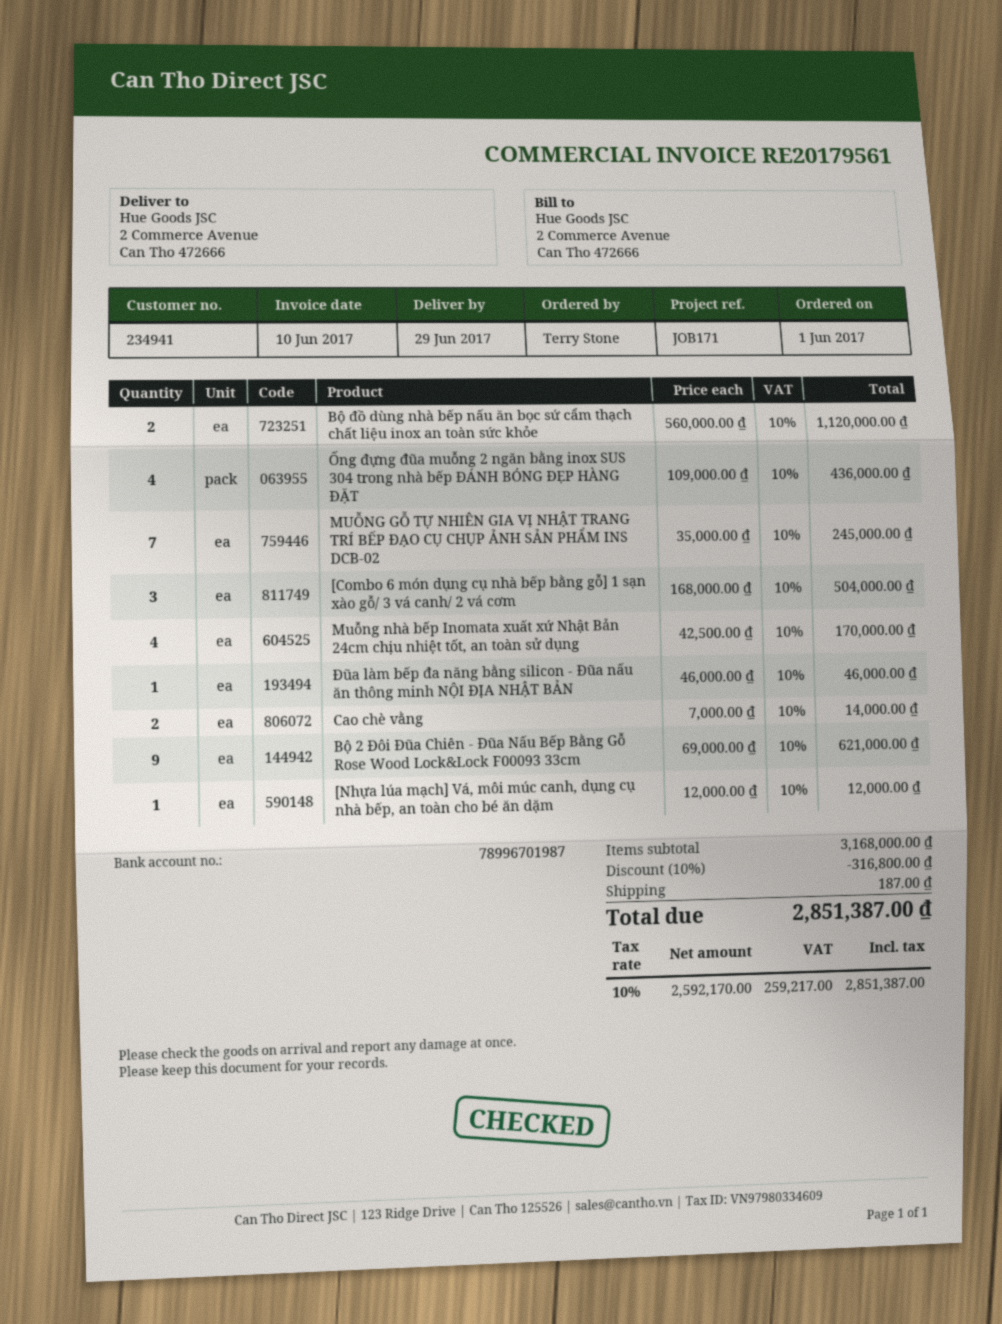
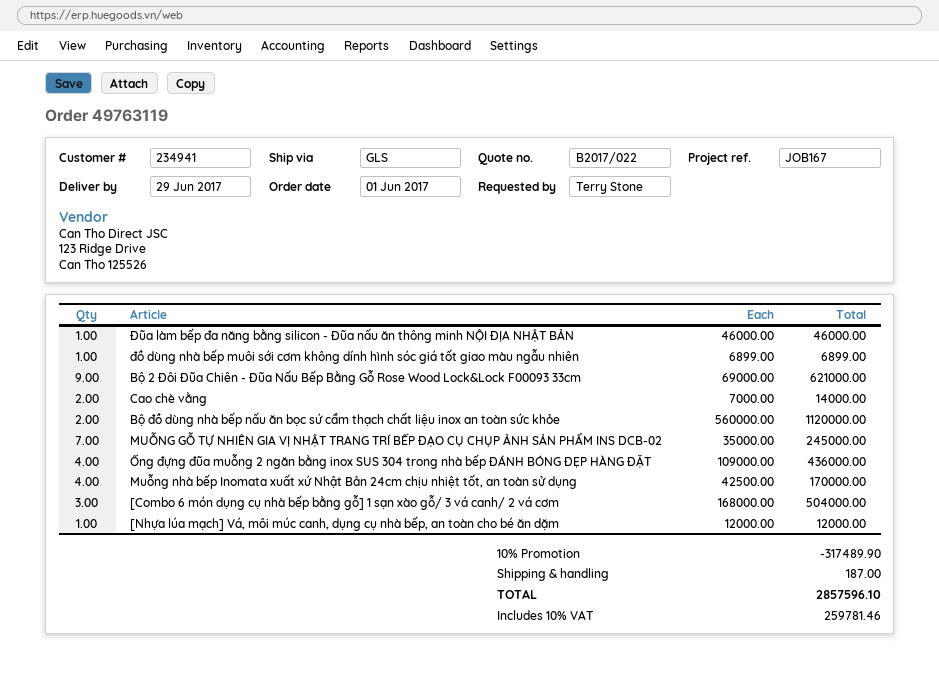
reference: JOB171 -> JOB167
đồ dùng nhà bếp muôi sới cơm không dính hình sóc giá tốt giao màu ngẫu nhiên: none -> 1 x 6899.00 = 6899.00
discount: 10% = 316800.00 -> 10% = 317489.90
tax: 10% = 259217.00 -> 10% = 259781.46
total: 2851387.00 -> 2857596.10

